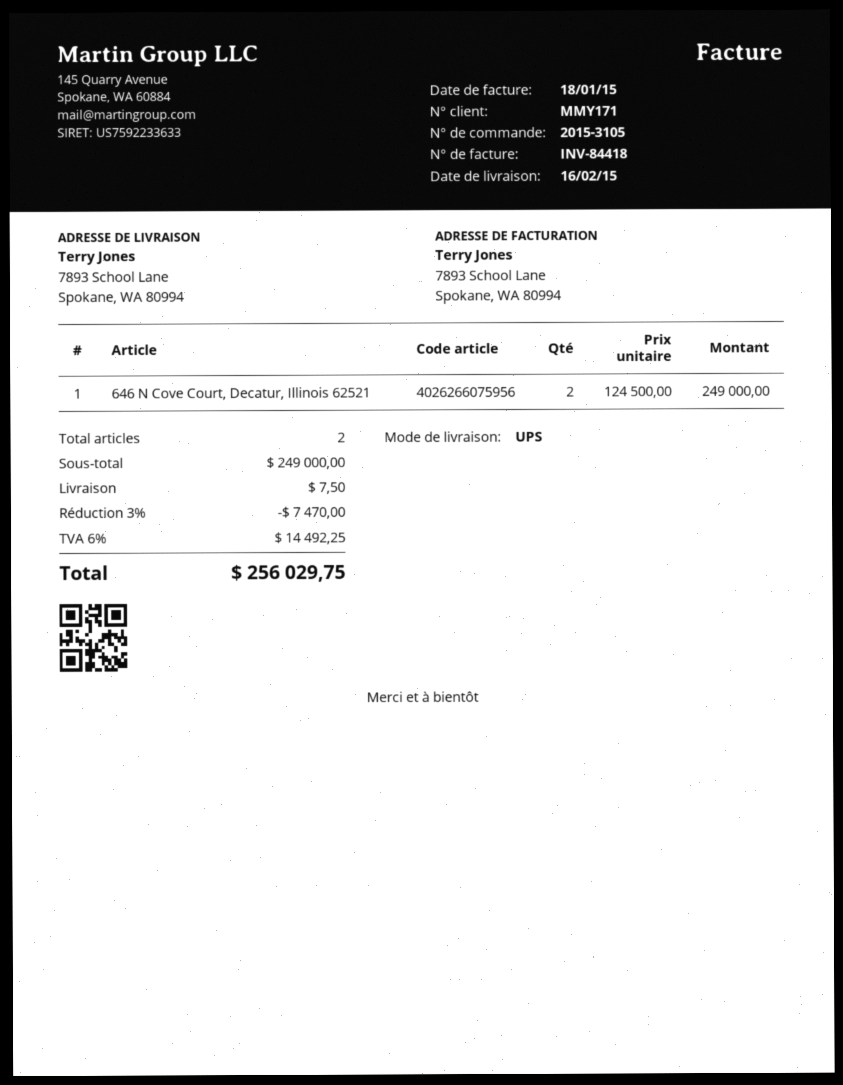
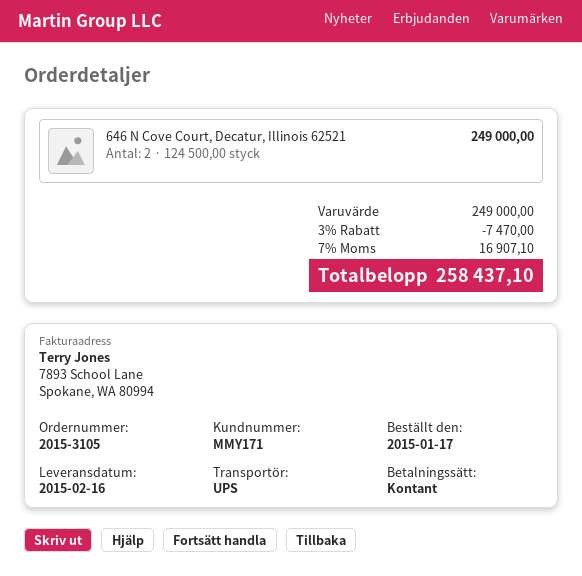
shipping: 7.50 -> none
tax: 6% = 14492.25 -> 7% = 16907.10
total: 256029.75 -> 258437.10

